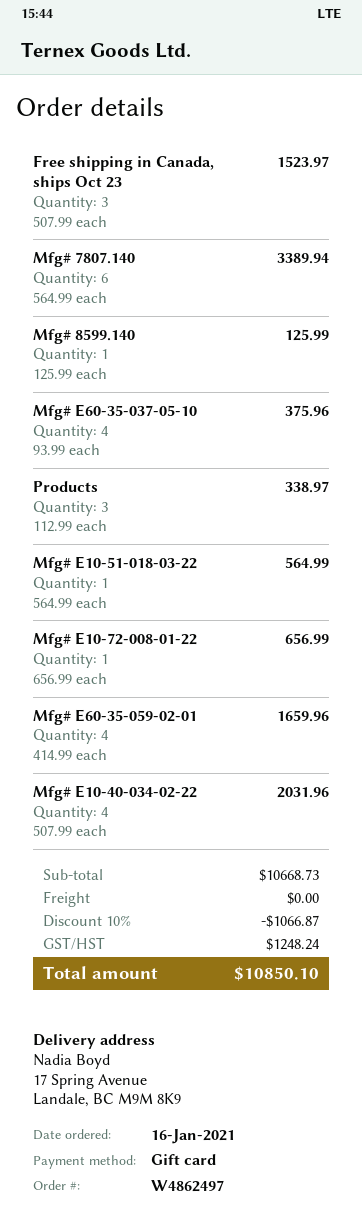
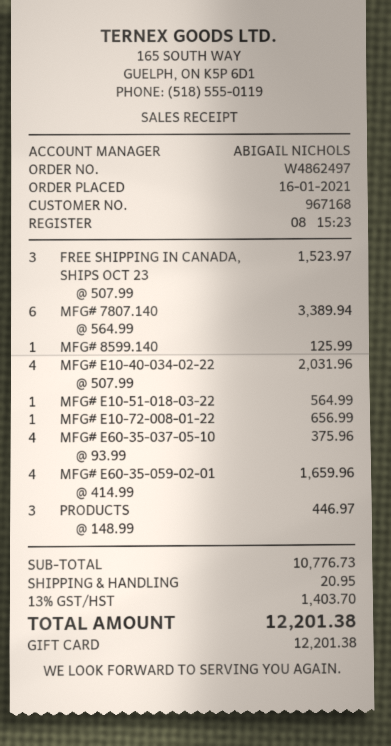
Products: 3 x 112.99 = 338.97 -> 3 x 148.99 = 446.97
subtotal: 10668.73 -> 10776.73
discount: 10% = 1066.87 -> none
shipping: 0.00 -> 20.95
tax: 1248.24 -> 1403.70
total: 10850.10 -> 12201.38

